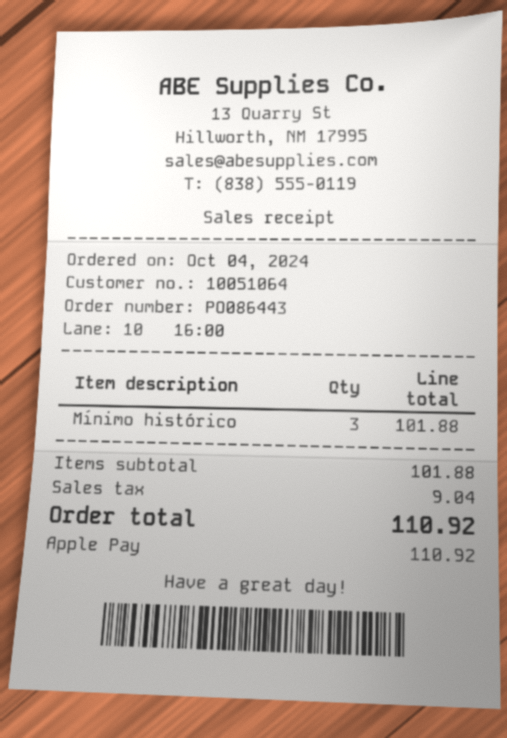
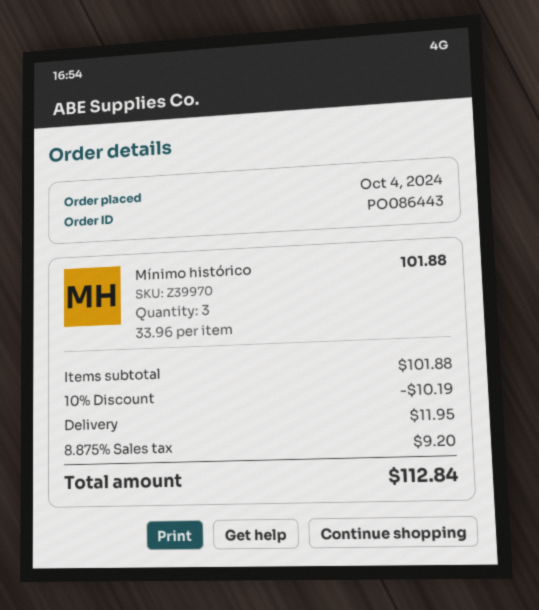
discount: none -> 10% = 10.19
shipping: none -> 11.95
tax: 9.04 -> 9.20
total: 110.92 -> 112.84

